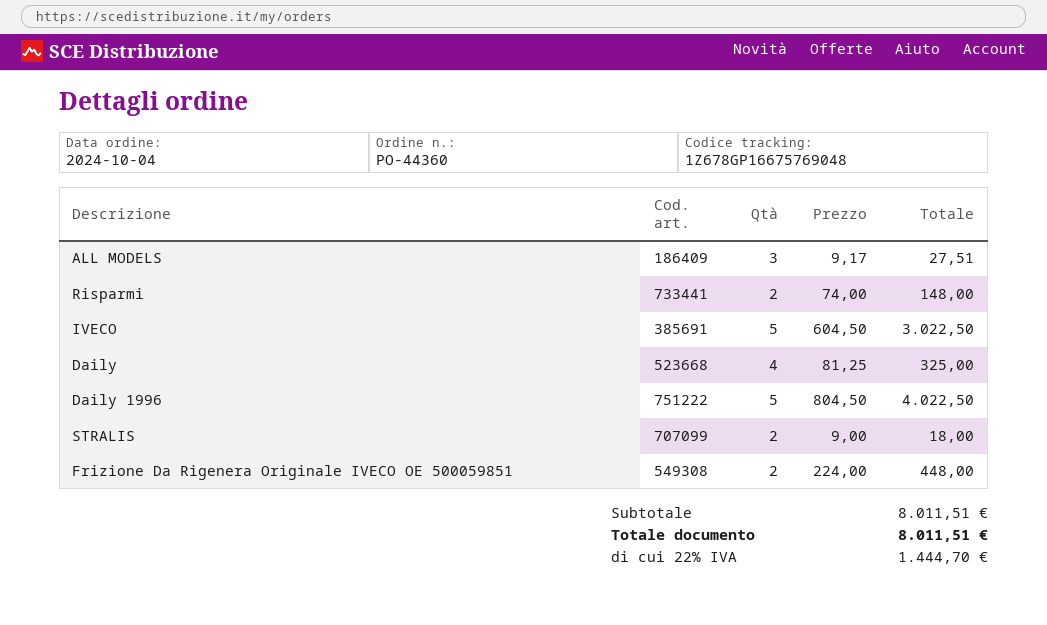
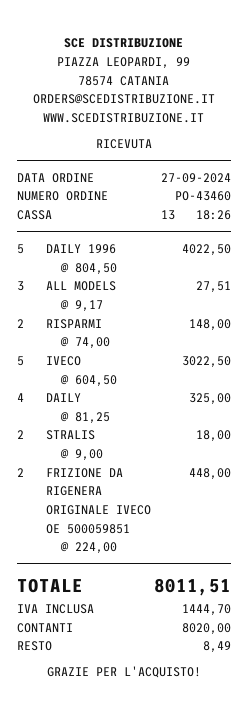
order number: PO-44360 -> PO-43460
order date: 2024-10-04 -> 2024-09-27

